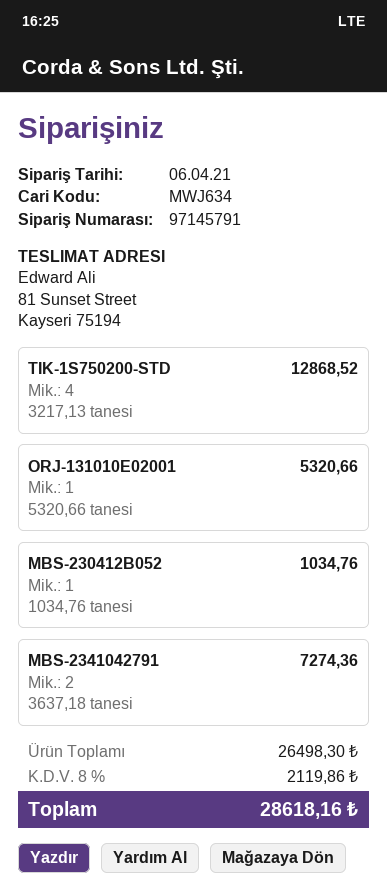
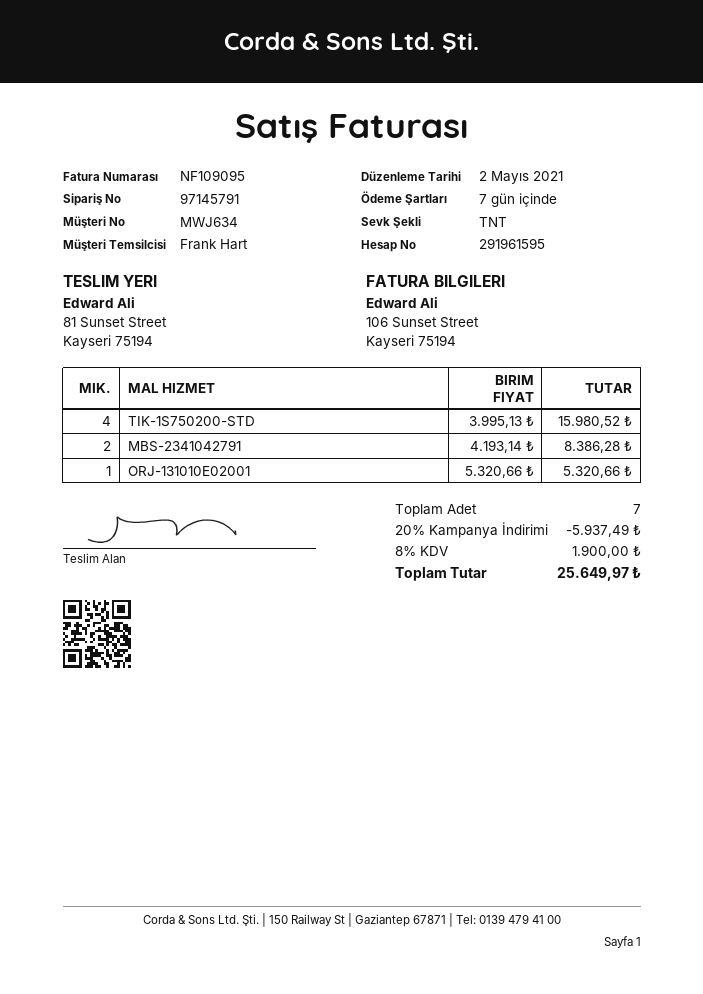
TIK-1S750200-STD: 4 x 3217.13 = 12868.52 -> 4 x 3995.13 = 15980.52
MBS-230412B052: 1 x 1034.76 = 1034.76 -> none
MBS-2341042791: 2 x 3637.18 = 7274.36 -> 2 x 4193.14 = 8386.28
discount: none -> 20% = 5937.49
tax: 8% = 2119.86 -> 8% = 1900.00
total: 28618.16 -> 25649.97

